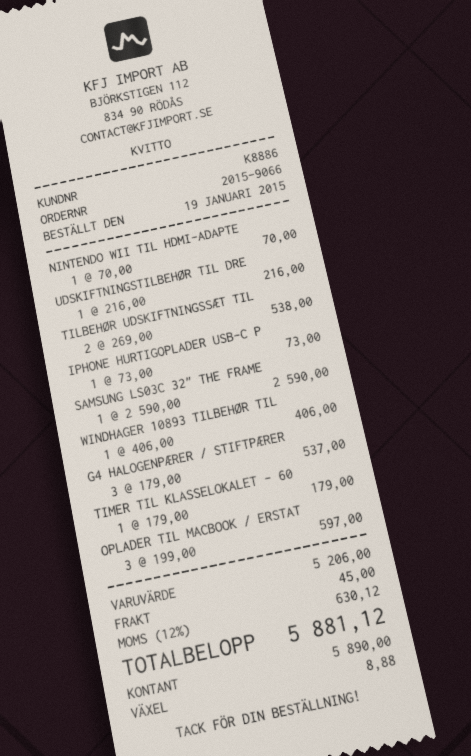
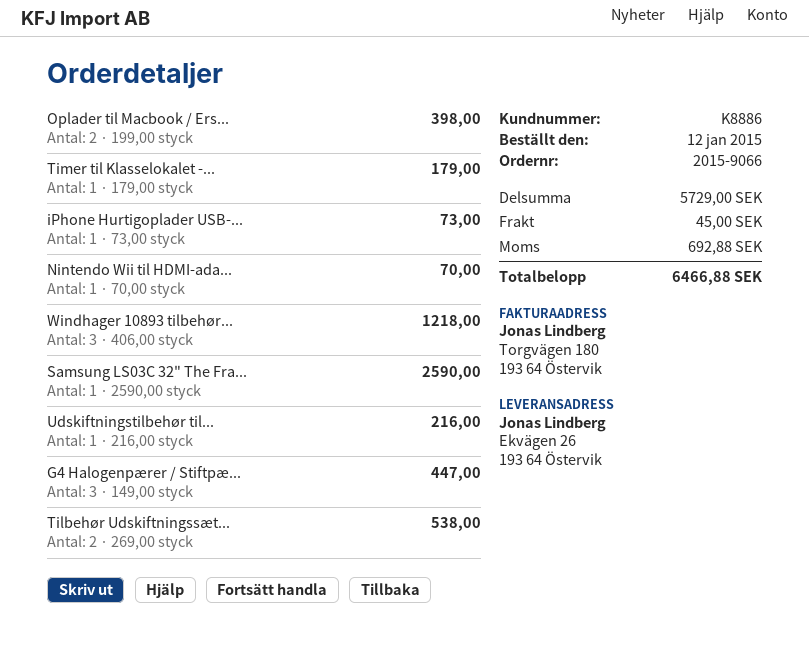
order date: 2015-01-19 -> 2015-01-12
WINDHAGER 10893 TILBEHØR TIL: 1 x 406.00 = 406.00 -> 3 x 406.00 = 1218.00
G4 HALOGENPÆRER / STIFTPÆRER: 3 x 179.00 = 537.00 -> 3 x 149.00 = 447.00
OPLADER TIL MACBOOK / ERSTAT: 3 x 199.00 = 597.00 -> 2 x 199.00 = 398.00
subtotal: 5206.00 -> 5729.00
tax: 630.12 -> 692.88
total: 5881.12 -> 6466.88

